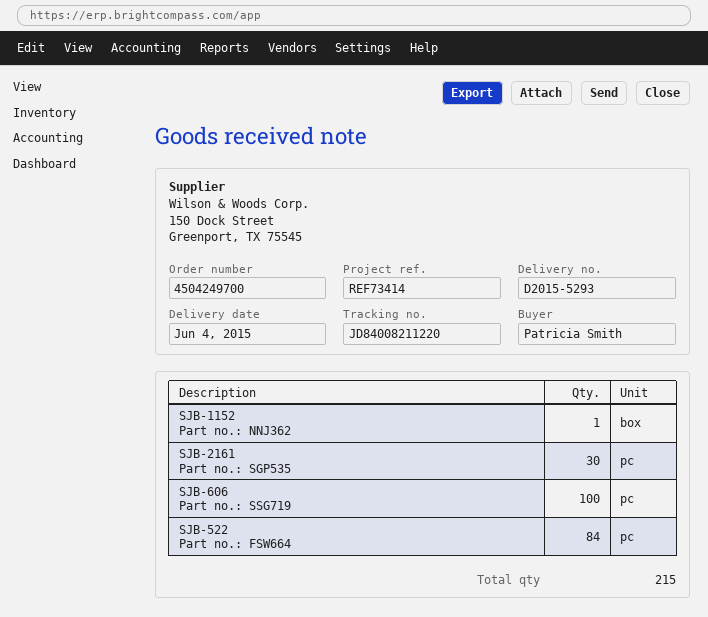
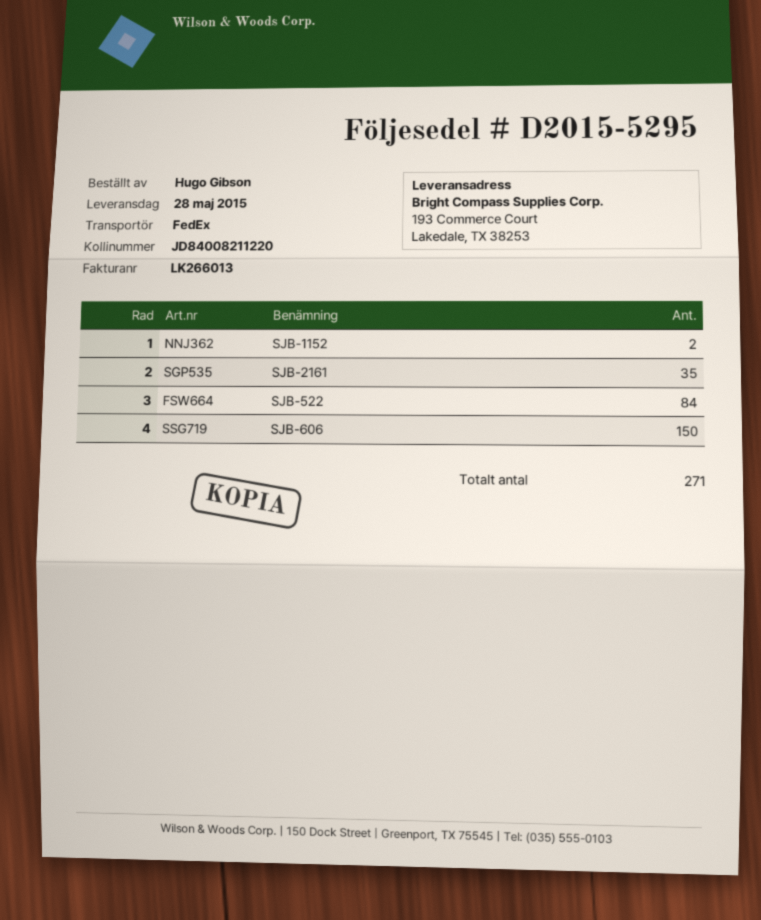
delivery note number: D2015-5293 -> D2015-5295
delivery date: 2015-06-04 -> 2015-05-28
ordered by: Patricia Smith -> Hugo Gibson
SJB-1152: 1 -> 2
SJB-2161: 30 -> 35
SJB-606: 100 -> 150
total quantity: 215 -> 271

